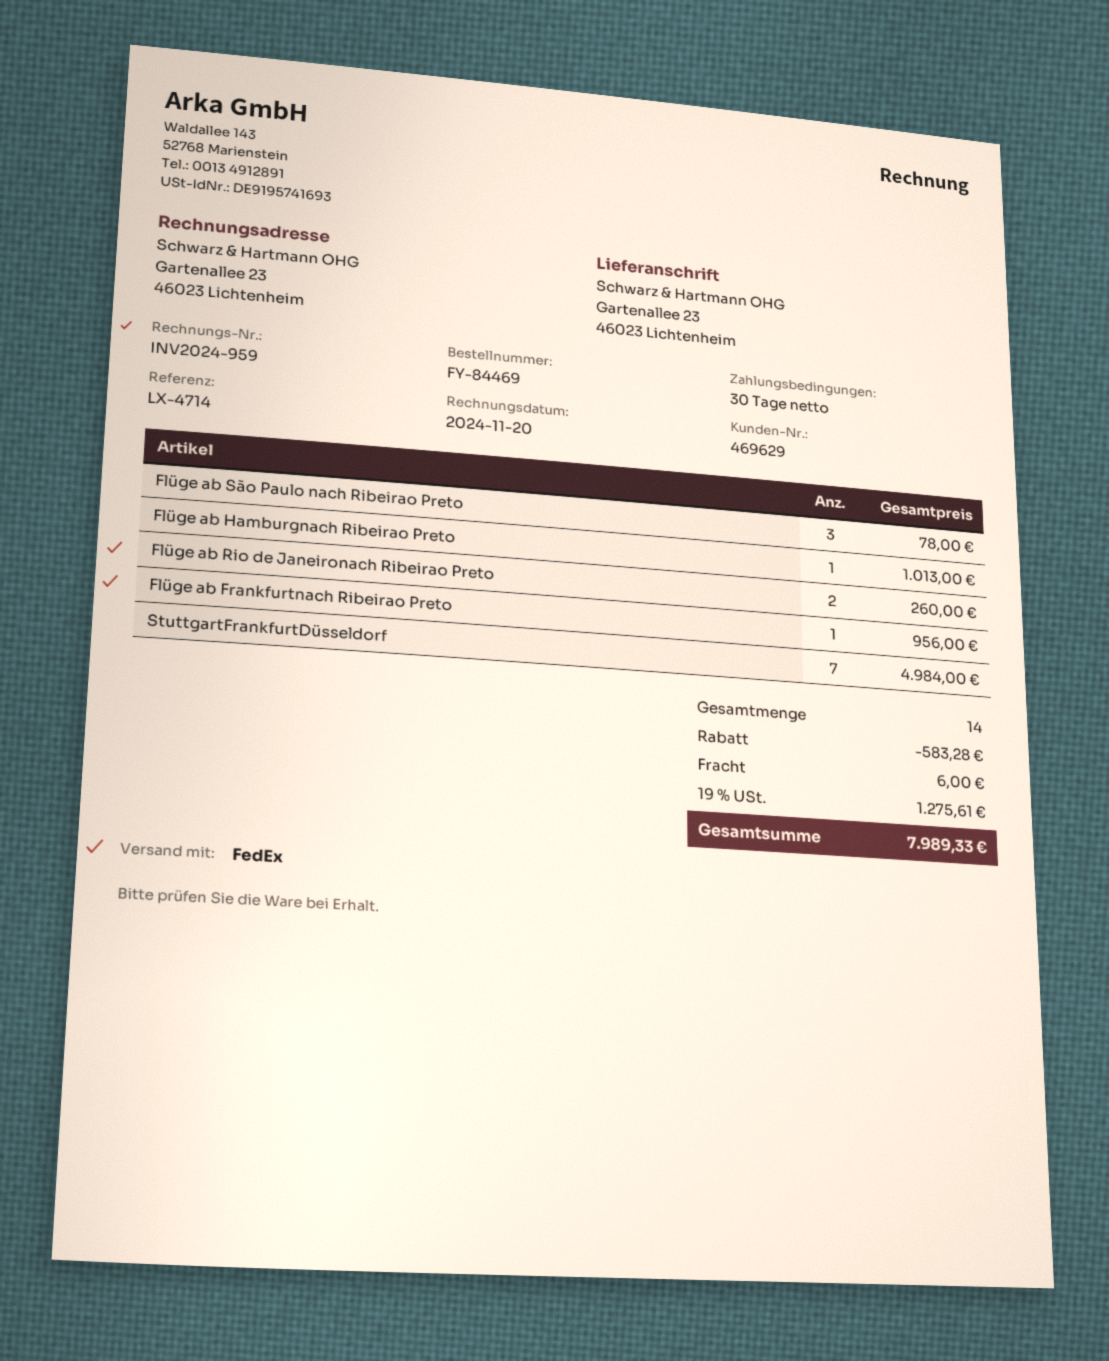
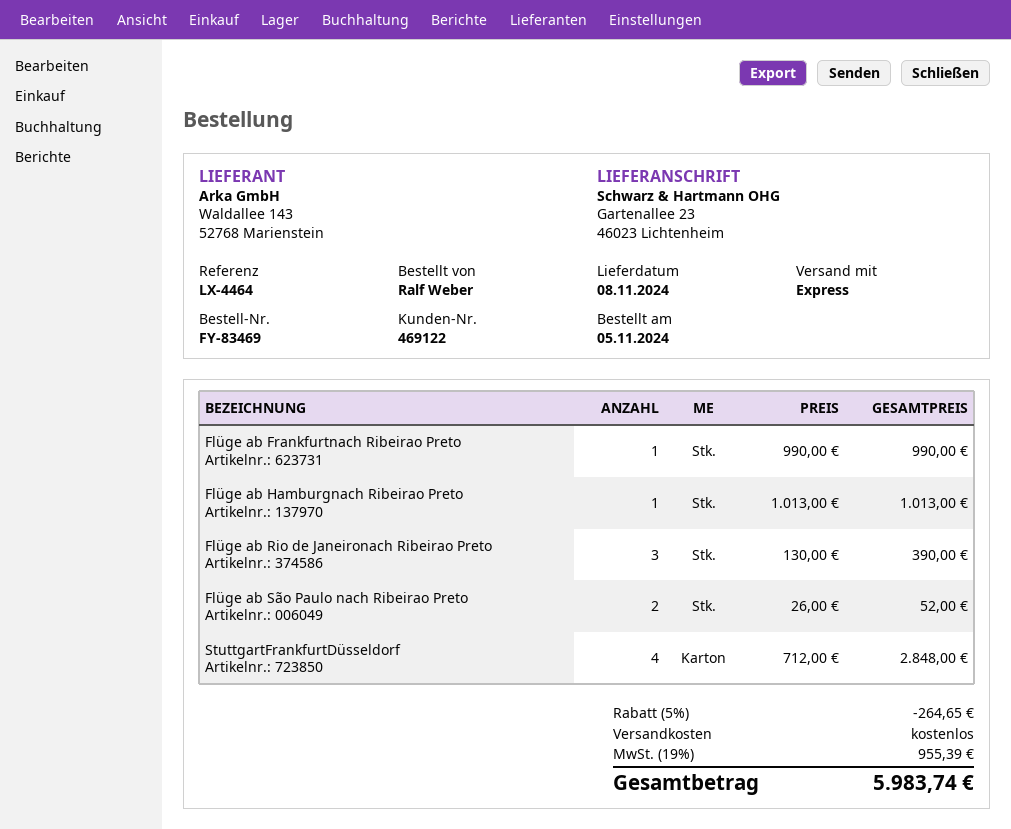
order number: FY-84469 -> FY-83469
customer number: 469629 -> 469122
reference: LX-4714 -> LX-4464
shipping method: FedEx -> express
Flüge ab São Paulo nach Ribeirao Preto: 3 for 78.00 -> 2 for 52.00
Flüge ab Rio de Janeironach Ribeirao Preto: 2 for 260.00 -> 3 for 390.00
Flüge ab Frankfurtnach Ribeirao Preto: 1 for 956.00 -> 1 for 990.00
StuttgartFrankfurtDüsseldorf: 7 for 4984.00 -> 4 for 2848.00
discount: 583.28 -> 264.65
shipping: 6.00 -> 0.00
tax: 19% = 1275.61 -> 19% = 955.39
total: 7989.33 -> 5983.74

